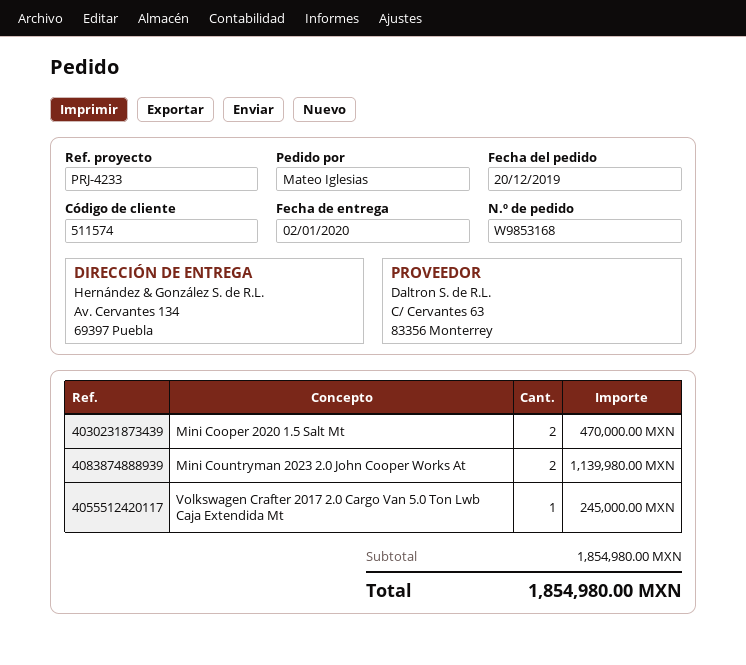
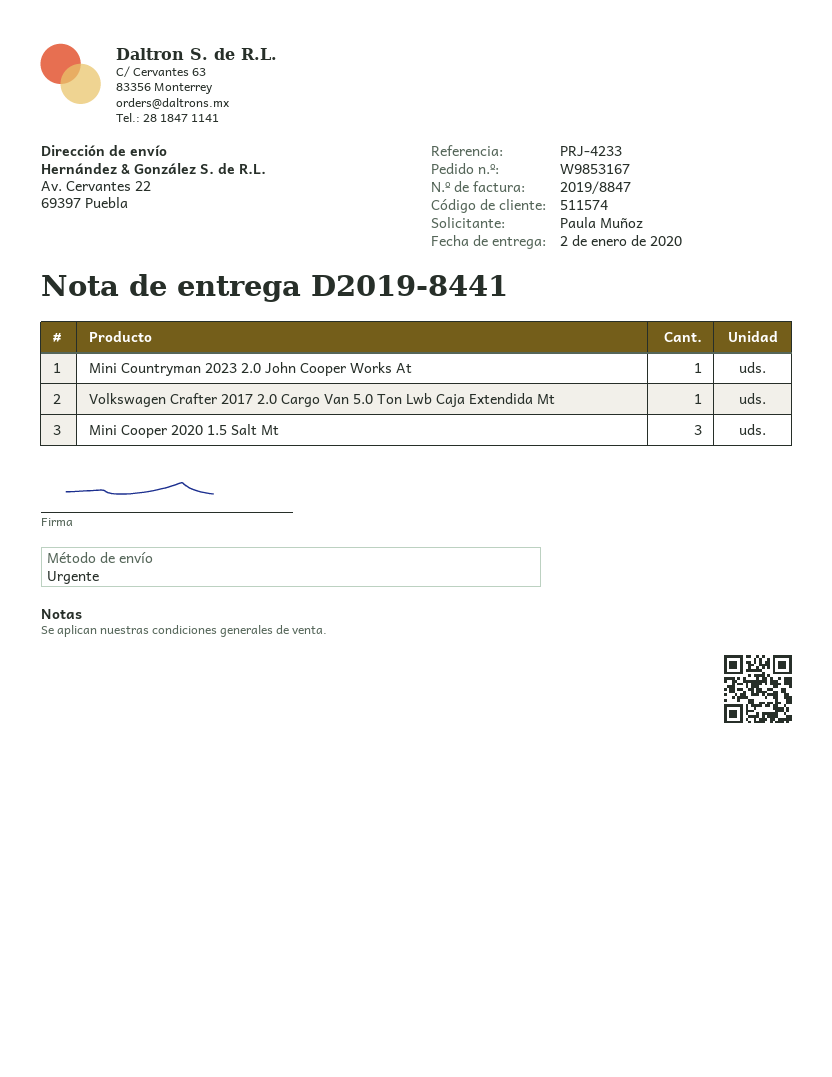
order number: W9853168 -> W9853167
ordered by: Mateo Iglesias -> Paula Muñoz
ship to: Av. Cervantes 134, 69397 Puebla -> Av. Cervantes 22, 69397 Puebla
Mini Cooper 2020 1.5 Salt Mt: 2 -> 3
Mini Countryman 2023 2.0 John Cooper Works At: 2 -> 1

